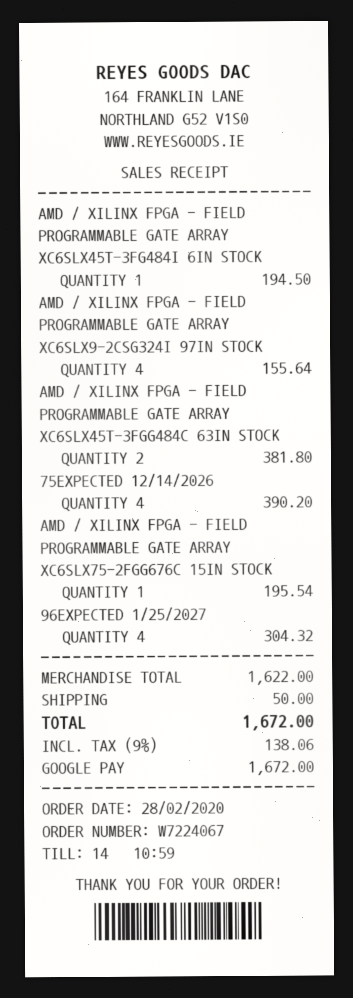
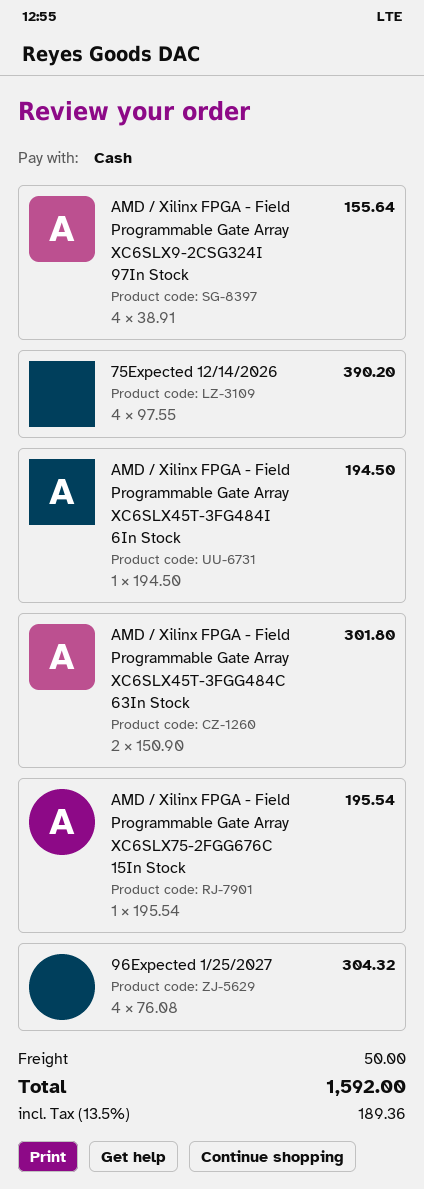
payment method: Google Pay -> cash
AMD / XILINX FPGA - FIELD PROGRAMMABLE GATE ARRAY XC6SLX45T-3FGG484C 63IN STOCK: 2 for 381.80 -> 2 for 301.80
tax: 9% = 138.06 -> 13.5% = 189.36
total: 1672.00 -> 1592.00

